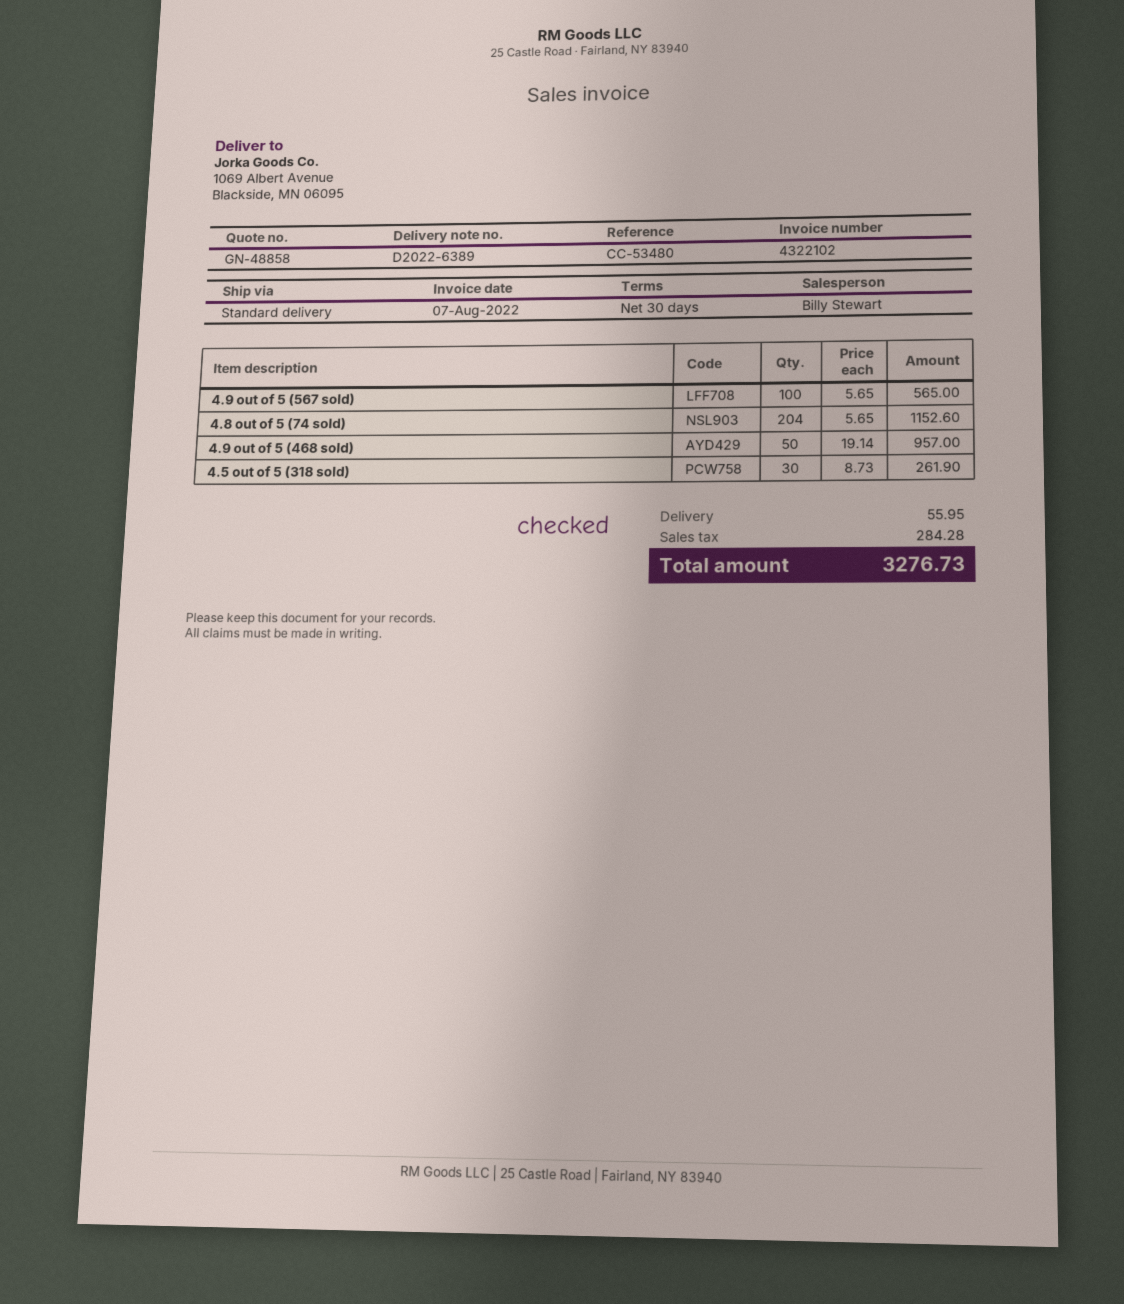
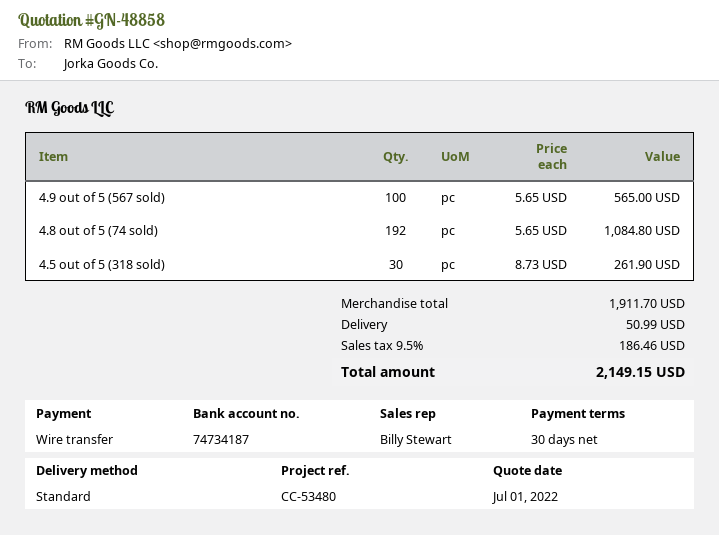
4.8 out of 5 (74 sold): 204 x 5.65 = 1152.60 -> 192 x 5.65 = 1084.80
4.9 out of 5 (468 sold): 50 x 19.14 = 957.00 -> none
shipping: 55.95 -> 50.99
tax: 284.28 -> 186.46
total: 3276.73 -> 2149.15

